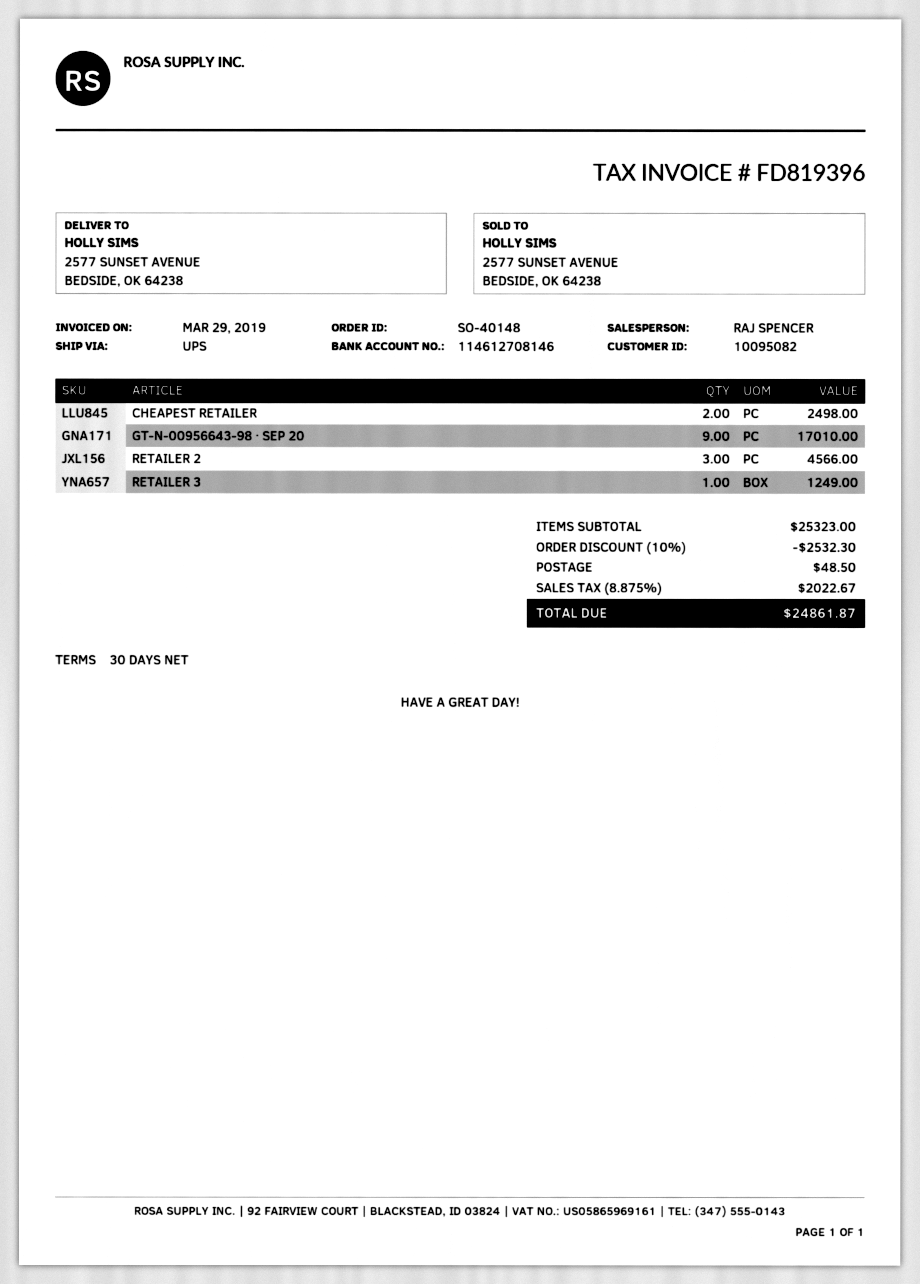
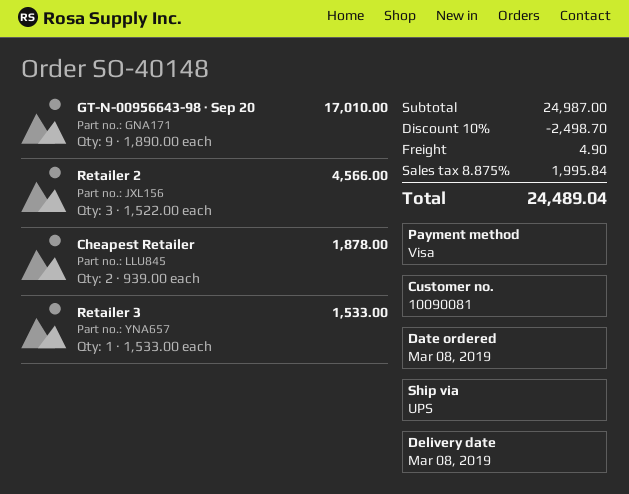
customer number: 10095082 -> 10090081
CHEAPEST RETAILER: 2 for 2498.00 -> 2 for 1878.00
RETAILER 3: 1 for 1249.00 -> 1 for 1533.00
subtotal: 25323.00 -> 24987.00
discount: 10% = 2532.30 -> 10% = 2498.70
shipping: 48.50 -> 4.90
tax: 8.875% = 2022.67 -> 8.875% = 1995.84
total: 24861.87 -> 24489.04

